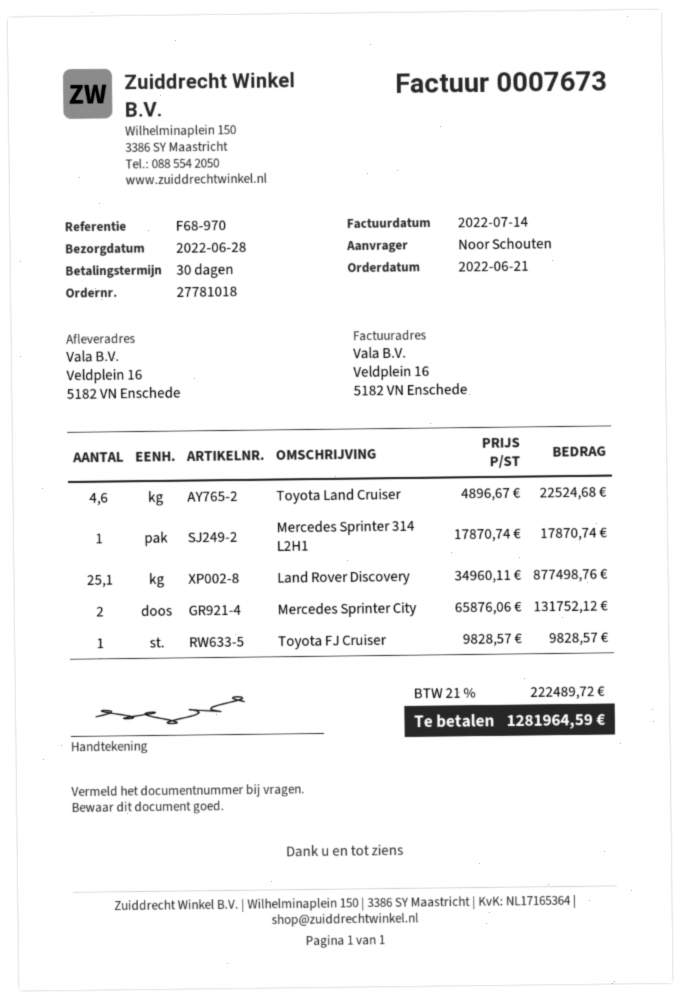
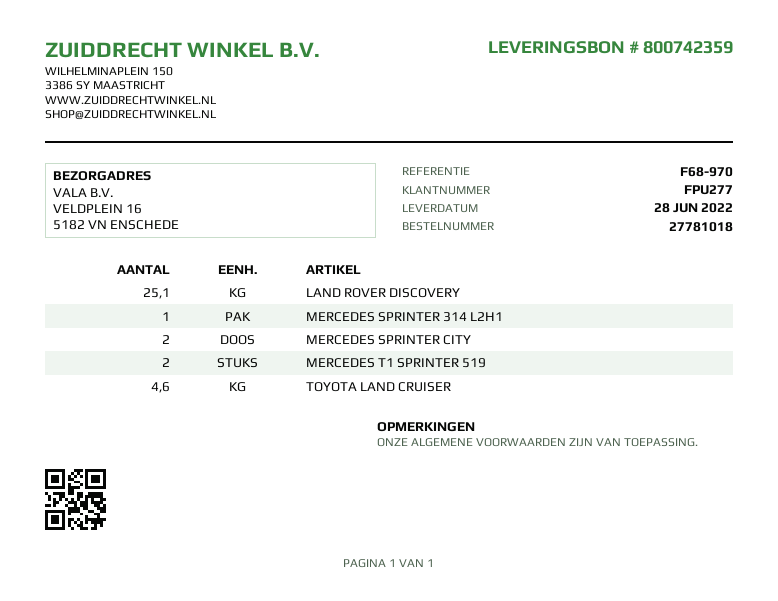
Toyota FJ Cruiser: 1 -> none
MERCEDES T1 SPRINTER 519: none -> 2

